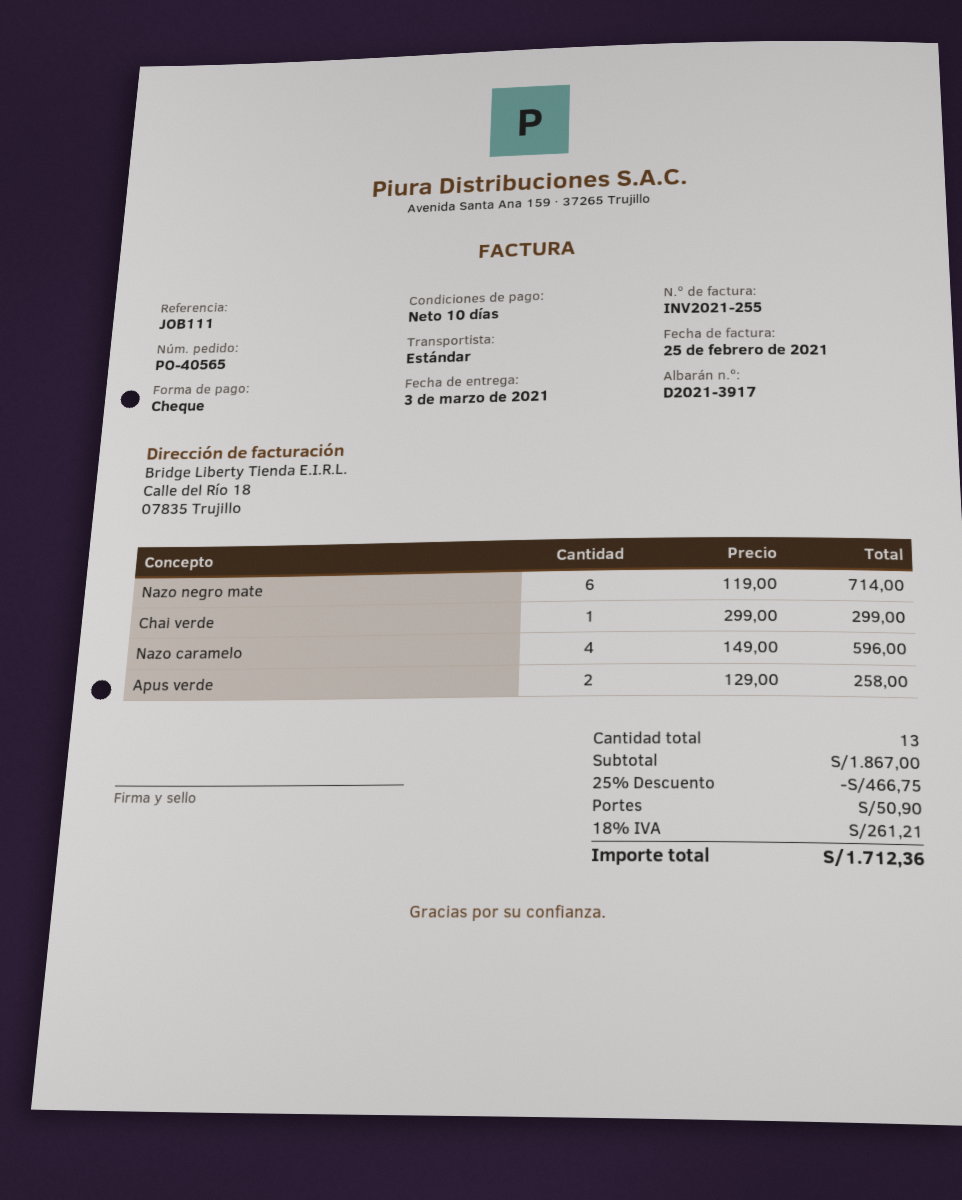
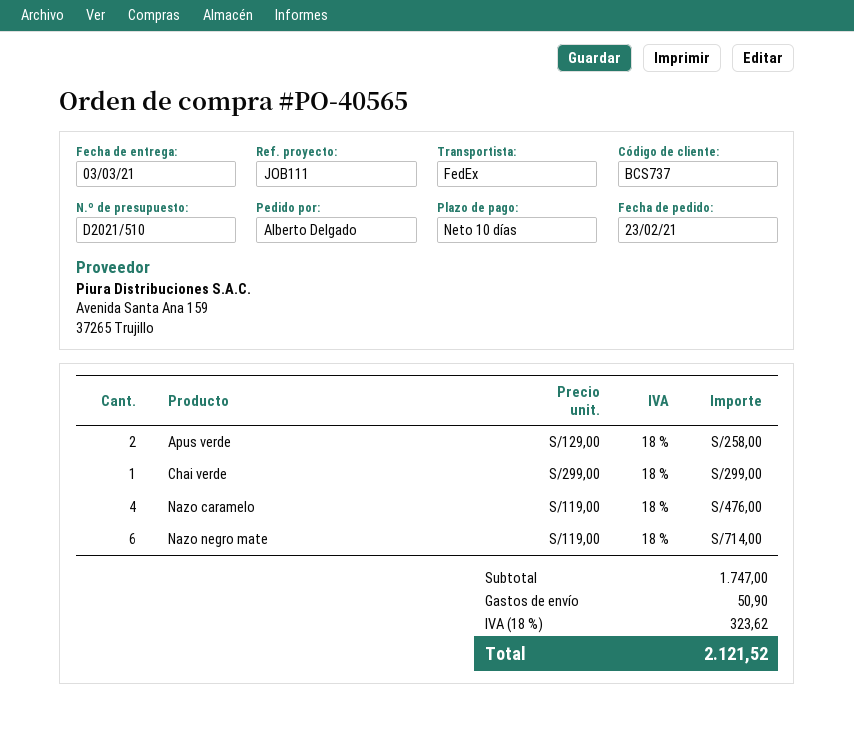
shipping method: standard -> FedEx
Nazo caramelo: 4 x 149.00 = 596.00 -> 4 x 119.00 = 476.00
subtotal: 1867.00 -> 1747.00
discount: 25% = 466.75 -> none
tax: 18% = 261.21 -> 18% = 323.62
total: 1712.36 -> 2121.52

